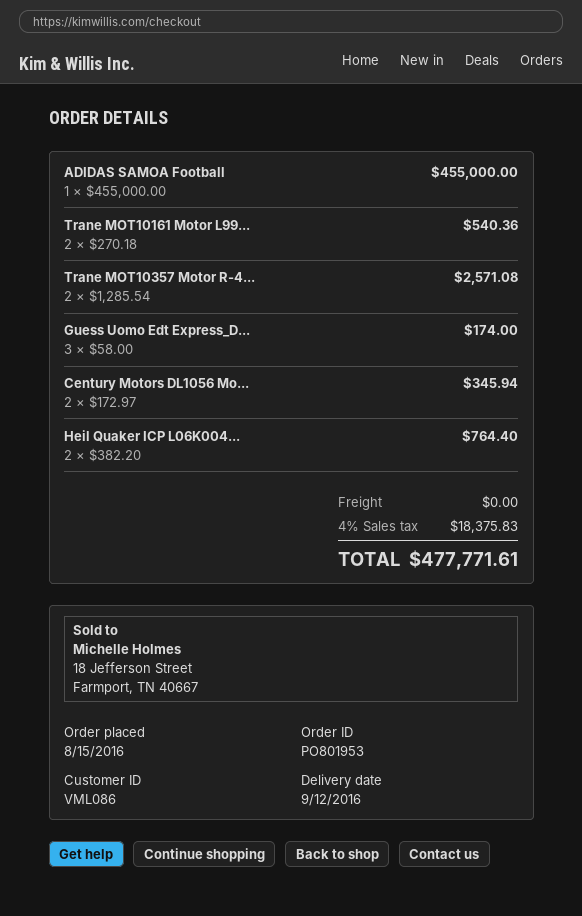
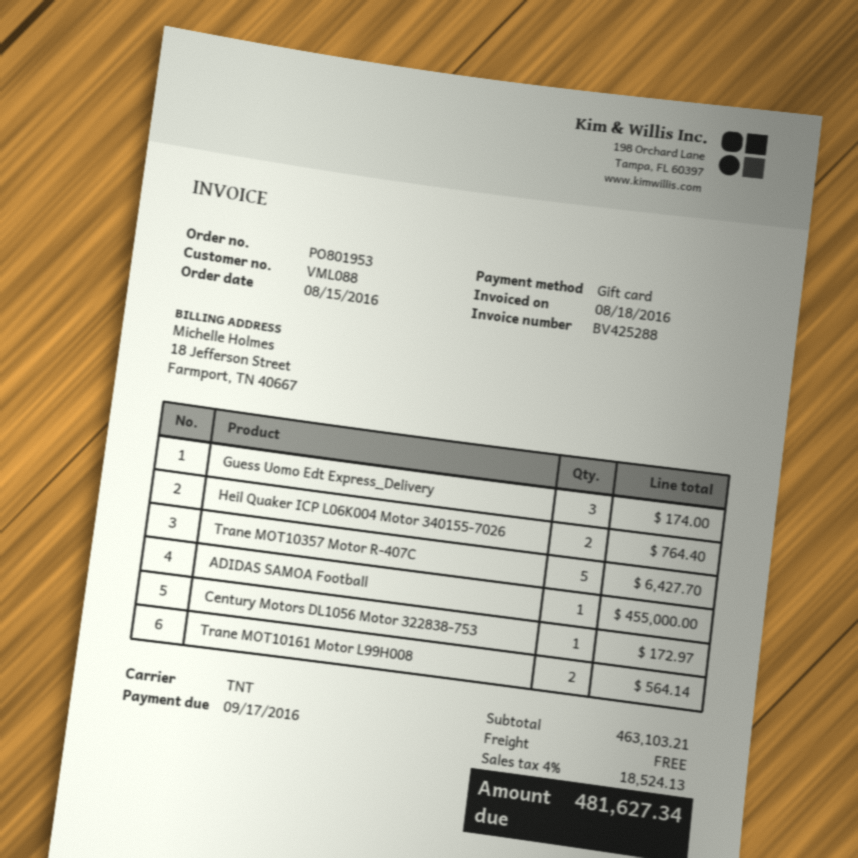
customer number: VML086 -> VML088
Trane MOT10161 Motor L99...: 2 for 540.36 -> 2 for 564.14
Trane MOT10357 Motor R-4...: 2 for 2571.08 -> 5 for 6427.70
Century Motors DL1056 Mo...: 2 for 345.94 -> 1 for 172.97
tax: 4% = 18375.83 -> 4% = 18524.13
total: 477771.61 -> 481627.34

